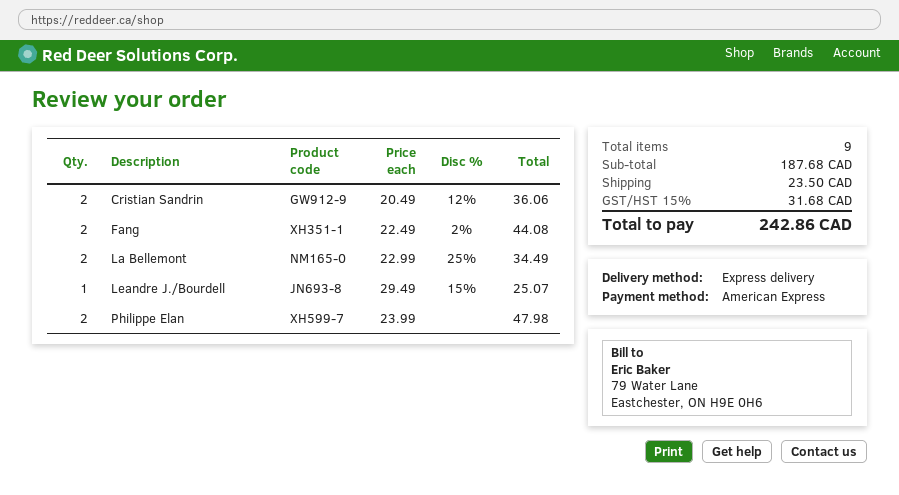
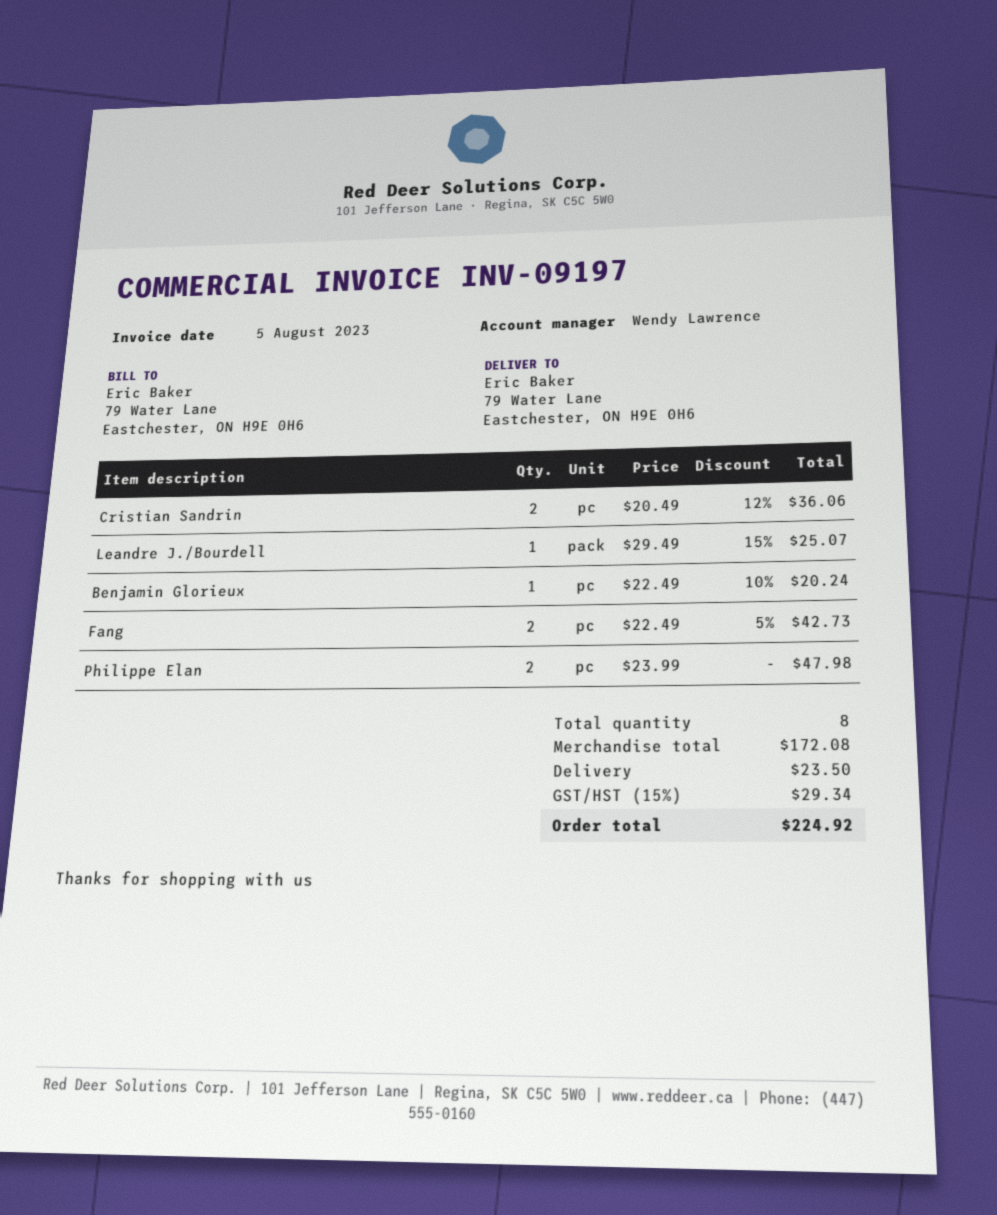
Fang: 2 x 22.49 - 2% = 44.08 -> 2 x 22.49 - 5% = 42.73
La Bellemont: 2 x 22.99 - 25% = 34.49 -> none
Benjamin Glorieux: none -> 1 x 22.49 - 10% = 20.24
total quantity: 9 -> 8
subtotal: 187.68 -> 172.08
tax: 15% = 31.68 -> 15% = 29.34
total: 242.86 -> 224.92

